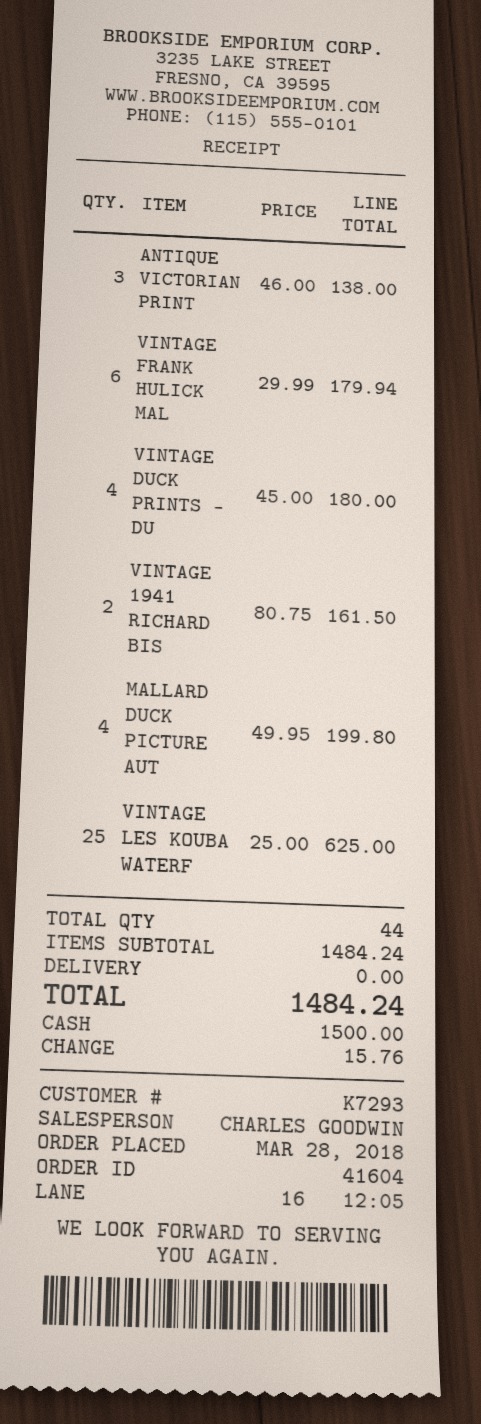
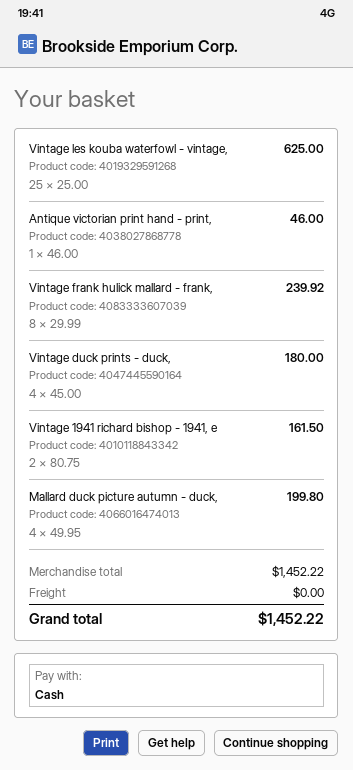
ANTIQUE VICTORIAN PRINT: 3 x 46.00 = 138.00 -> 1 x 46.00 = 46.00
VINTAGE FRANK HULICK MAL: 6 x 29.99 = 179.94 -> 8 x 29.99 = 239.92
subtotal: 1484.24 -> 1452.22
total: 1484.24 -> 1452.22

